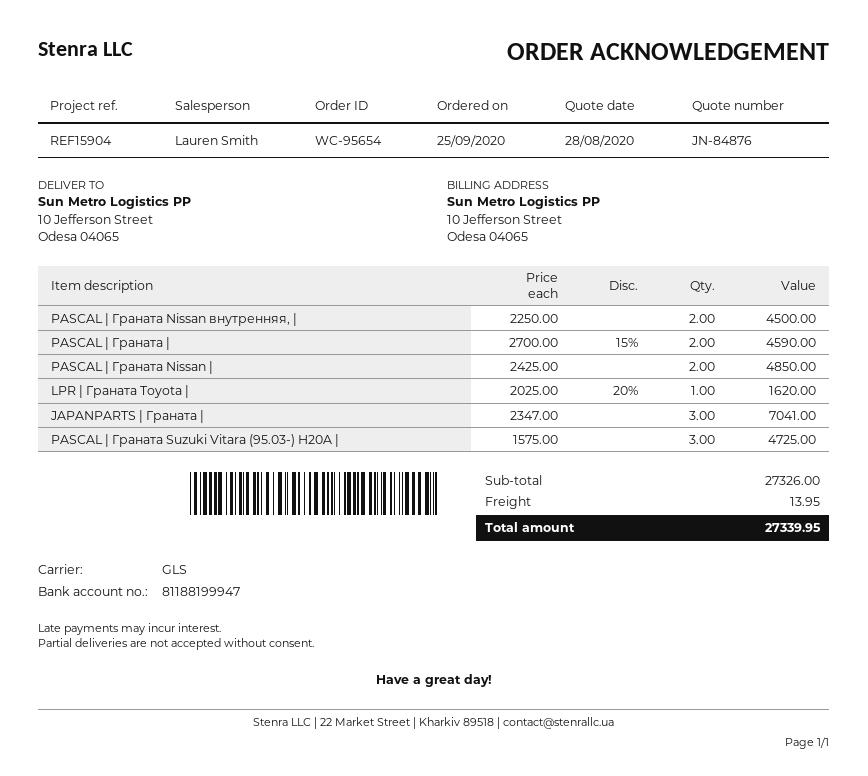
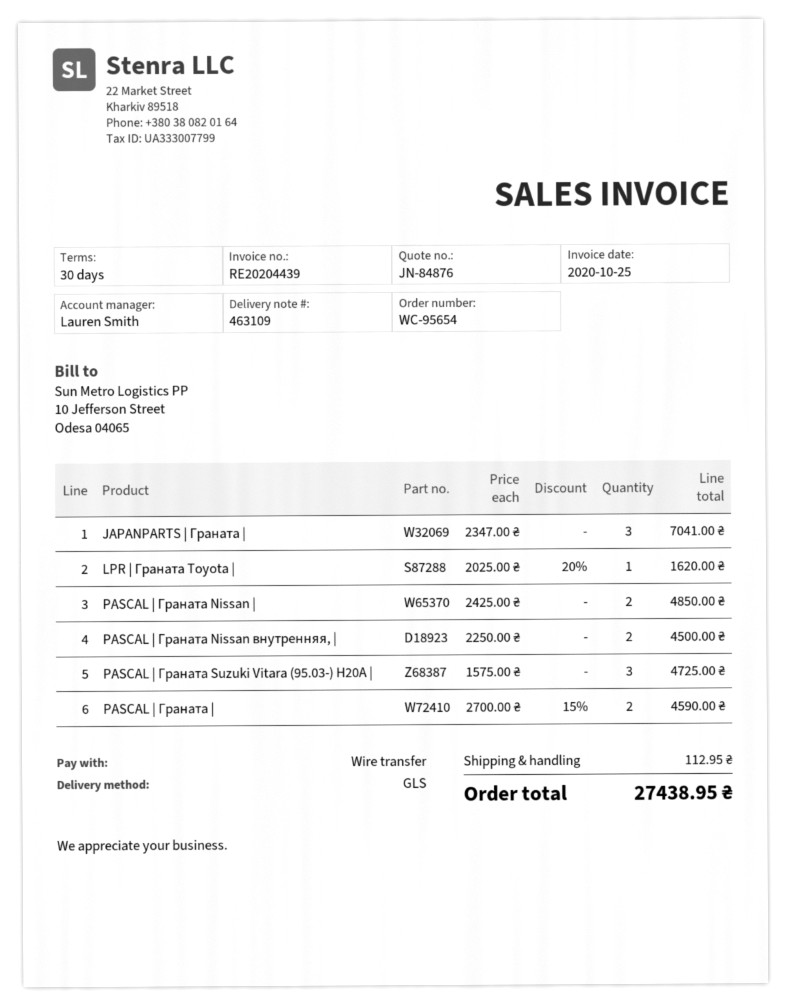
shipping: 13.95 -> 112.95
total: 27339.95 -> 27438.95

